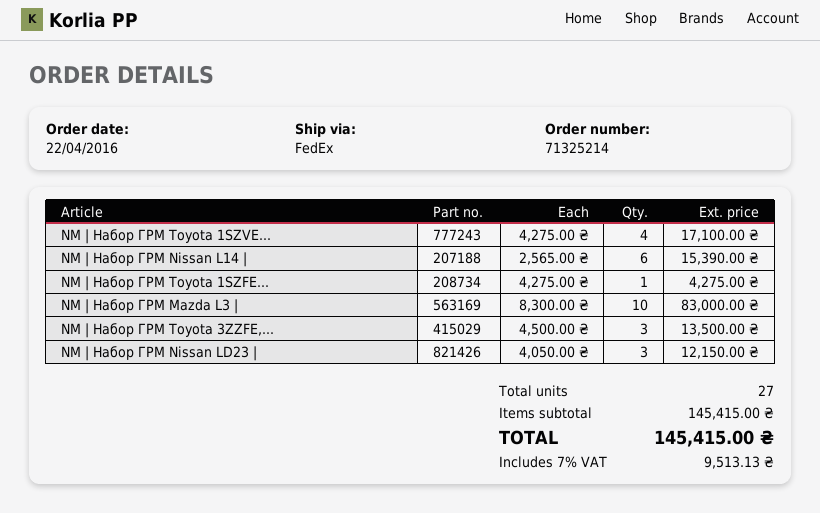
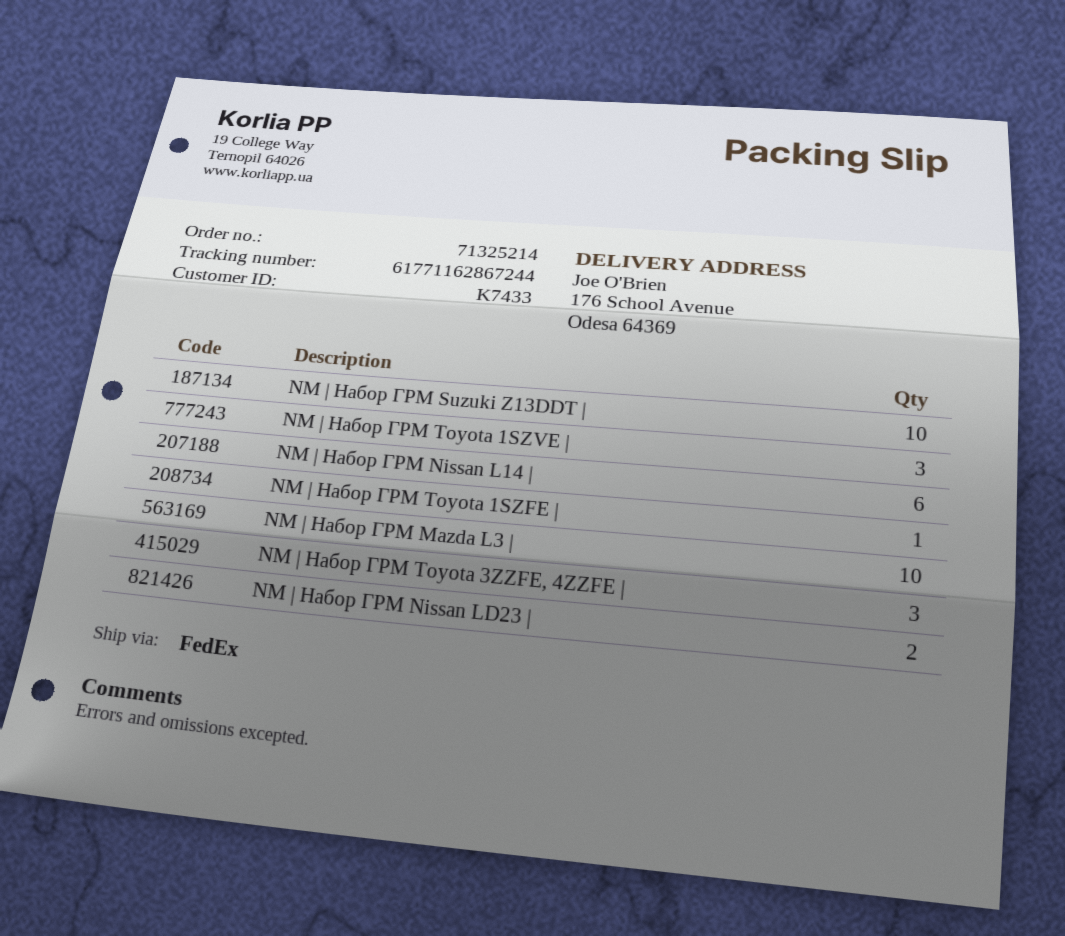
NM | Набор ГРМ Toyota 1SZVE...: 4 -> 3
NM | Набор ГРМ Nissan LD23 |: 3 -> 2
NM | Набор ГРМ Suzuki Z13DDT |: none -> 10

